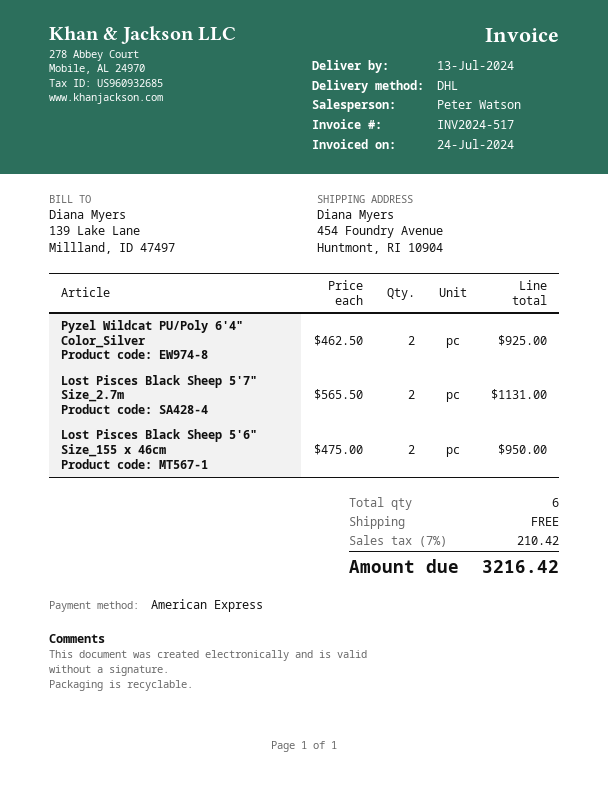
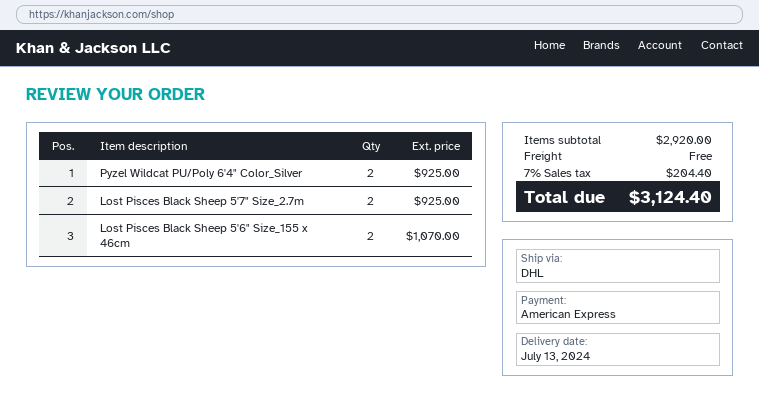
Lost Pisces Black Sheep 5'7" Size_2.7m: 2 for 1131.00 -> 2 for 925.00
Lost Pisces Black Sheep 5'6" Size_155 x 46cm: 2 for 950.00 -> 2 for 1070.00
tax: 7% = 210.42 -> 7% = 204.40
total: 3216.42 -> 3124.40

